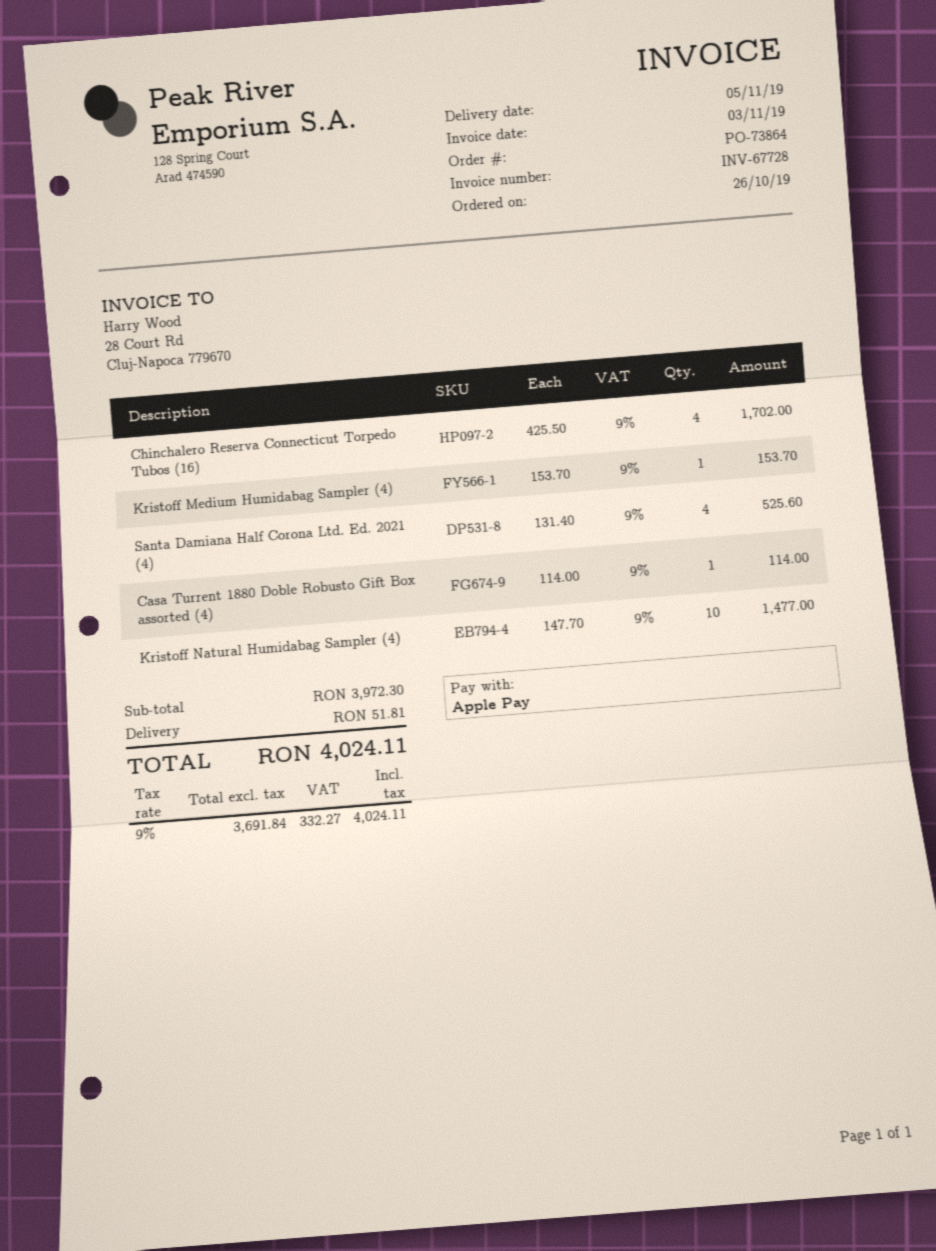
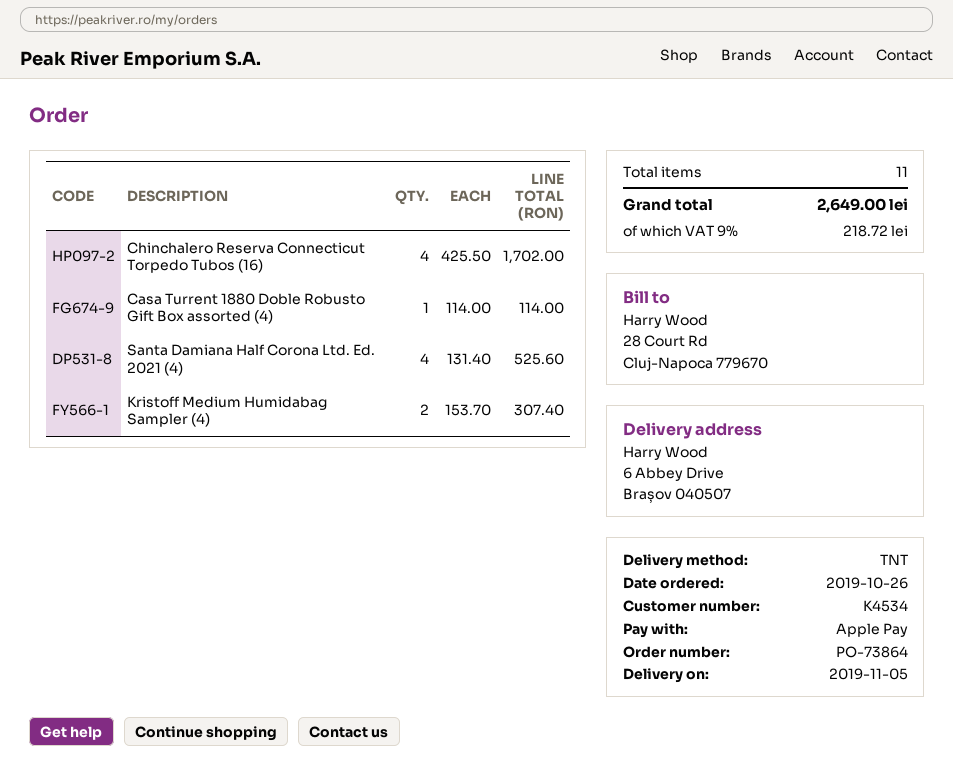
Kristoff Medium Humidabag Sampler (4): 1 x 153.70 = 153.70 -> 2 x 153.70 = 307.40
Kristoff Natural Humidabag Sampler (4): 10 x 147.70 = 1477.00 -> none
shipping: 51.81 -> none
tax: 9% = 332.27 -> 9% = 218.72
total: 4024.11 -> 2649.00

